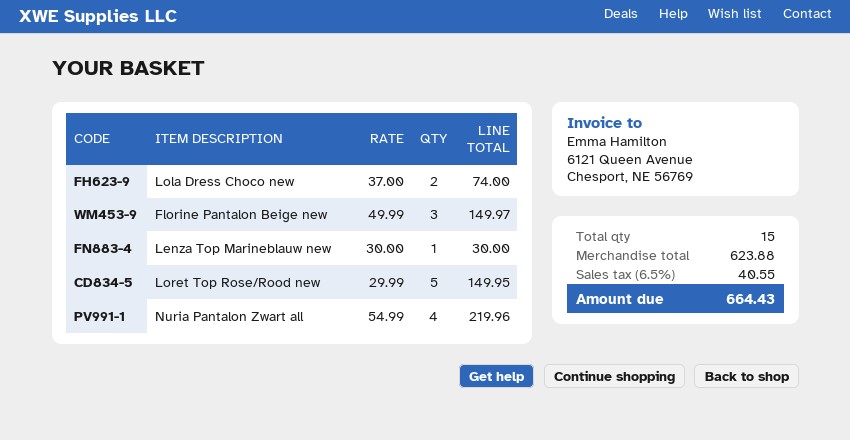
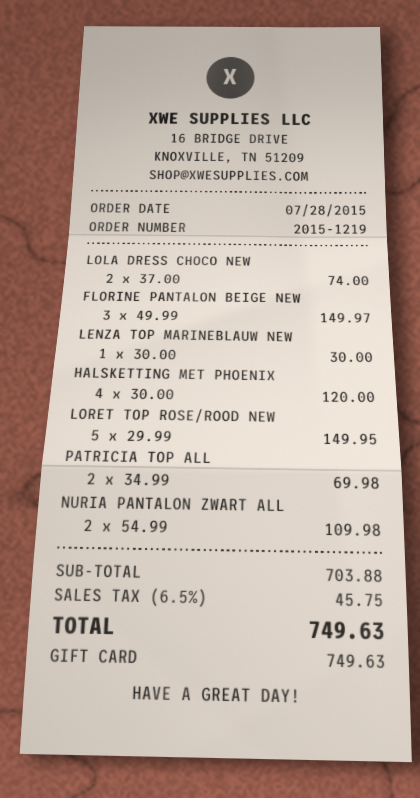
Nuria Pantalon Zwart all: 4 x 54.99 = 219.96 -> 2 x 54.99 = 109.98
HALSKETTING MET PHOENIX: none -> 4 x 30.00 = 120.00
PATRICIA TOP ALL: none -> 2 x 34.99 = 69.98
subtotal: 623.88 -> 703.88
tax: 6.5% = 40.55 -> 6.5% = 45.75
total: 664.43 -> 749.63

